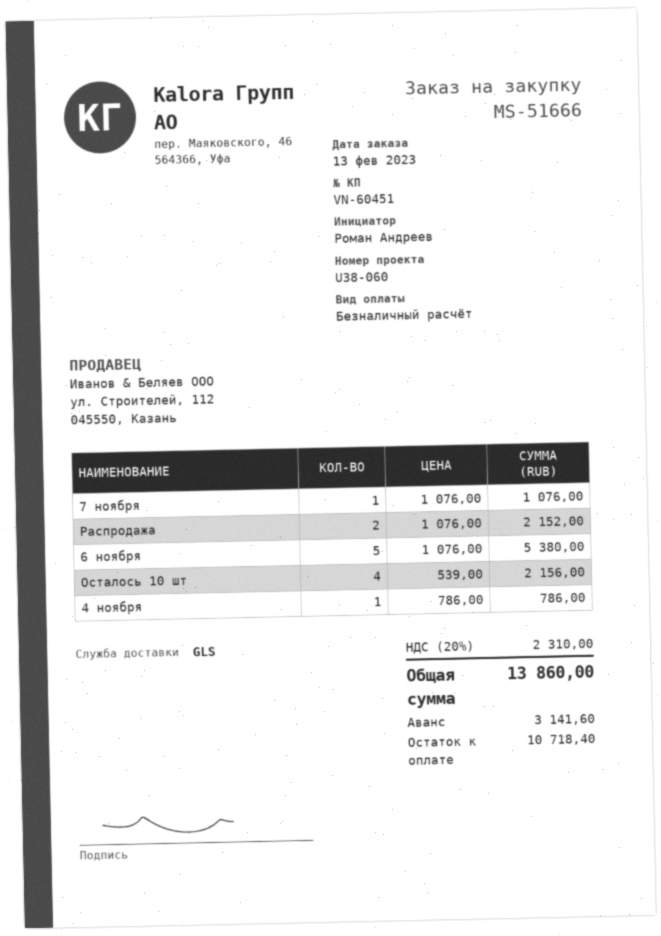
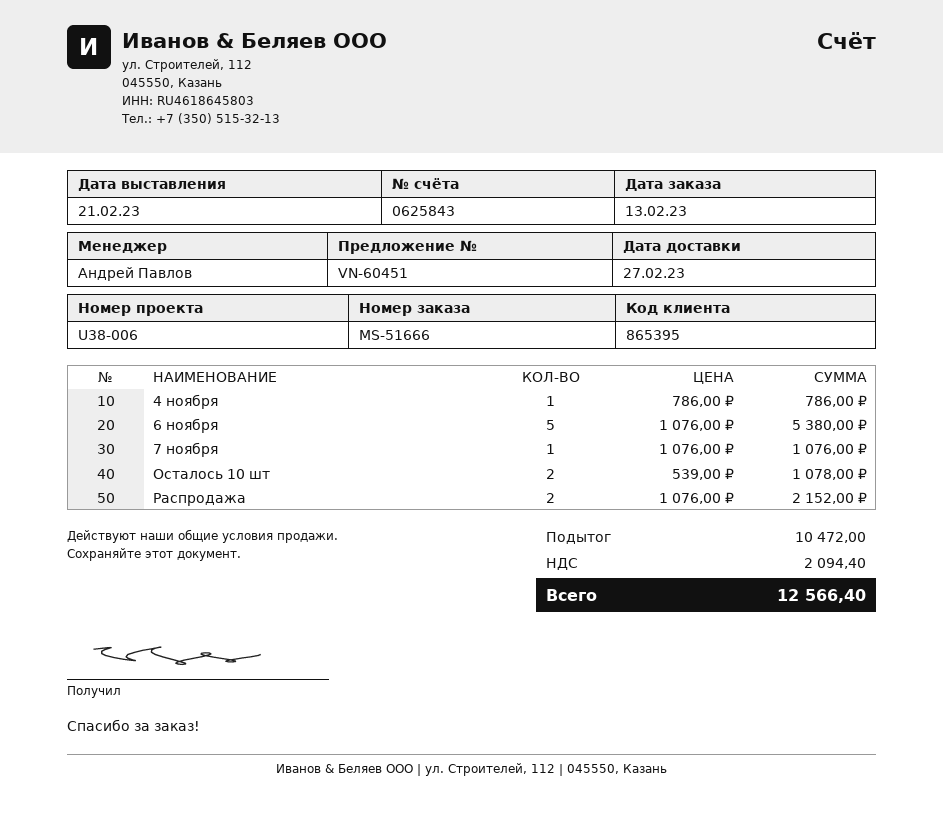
reference: U38-060 -> U38-006
Осталось 10 шт: 4 x 539.00 = 2156.00 -> 2 x 539.00 = 1078.00
tax: 2310.00 -> 2094.40
total: 13860.00 -> 12566.40

